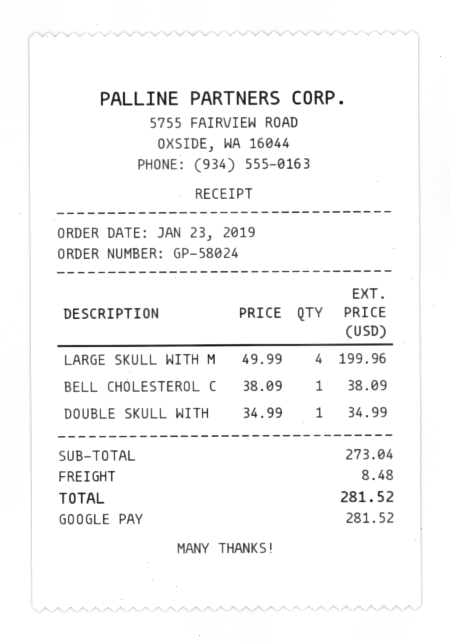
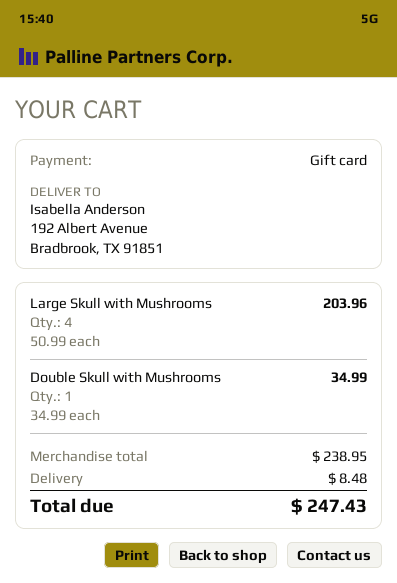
payment method: Google Pay -> gift card
LARGE SKULL WITH M: 4 x 49.99 = 199.96 -> 4 x 50.99 = 203.96
BELL CHOLESTEROL C: 1 x 38.09 = 38.09 -> none
subtotal: 273.04 -> 238.95
total: 281.52 -> 247.43

